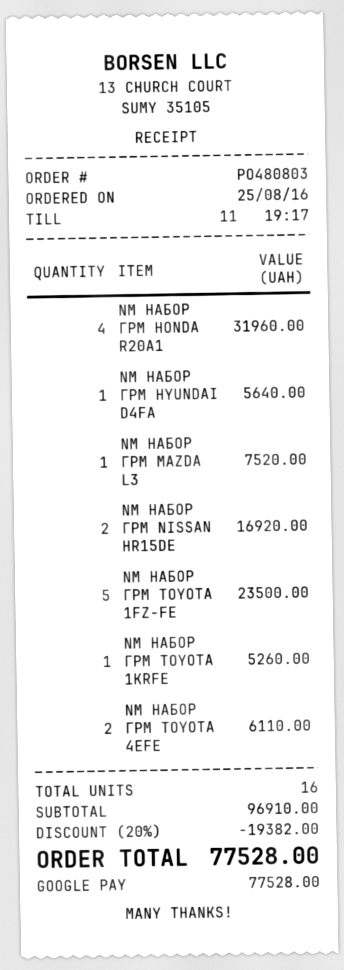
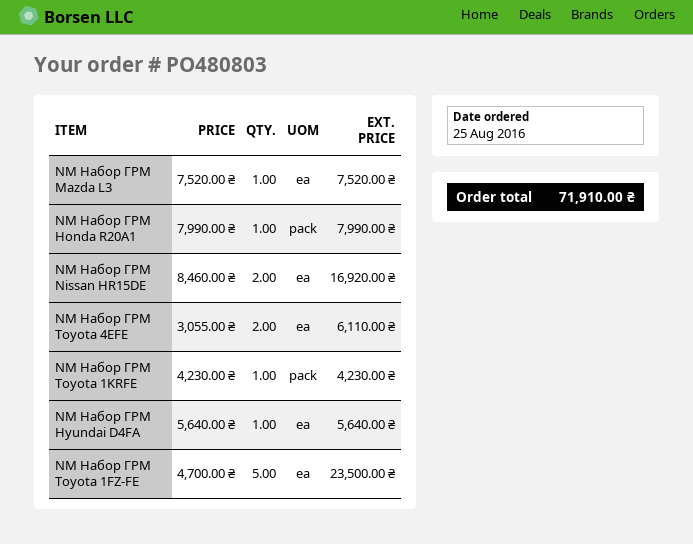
NM НАБОР ГРМ HONDA R20A1: 4 for 31960.00 -> 1 for 7990.00
NM НАБОР ГРМ TOYOTA 1KRFE: 1 for 5260.00 -> 1 for 4230.00
discount: 20% = 19382.00 -> none
total: 77528.00 -> 71910.00

